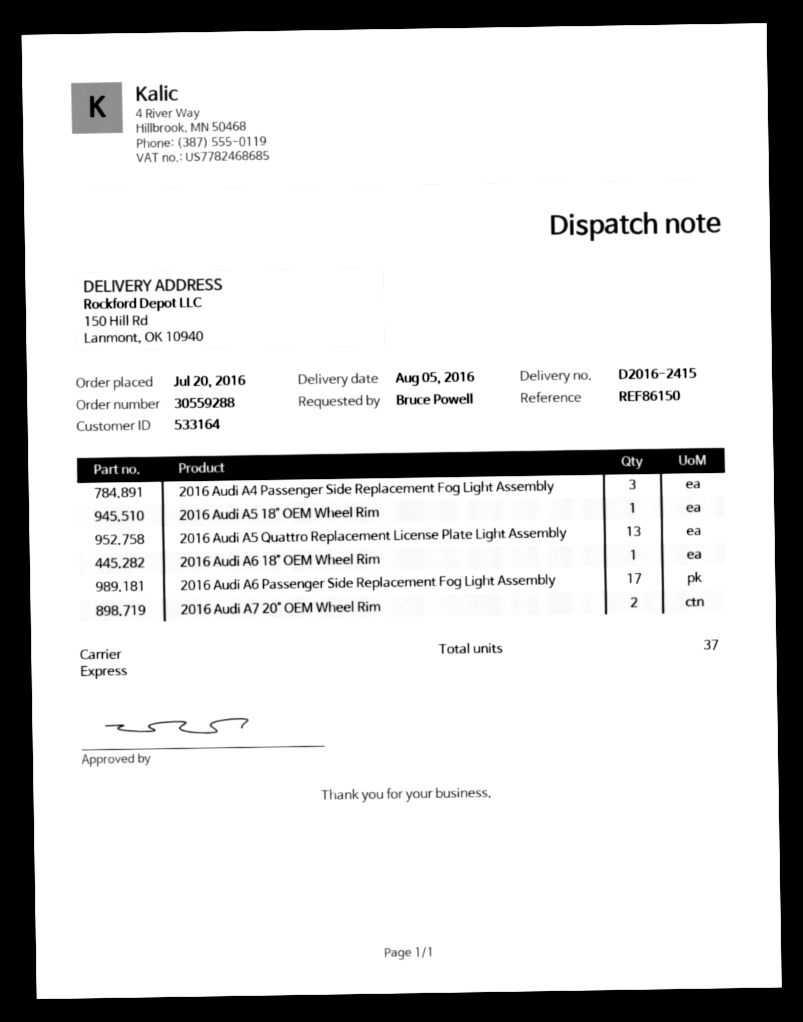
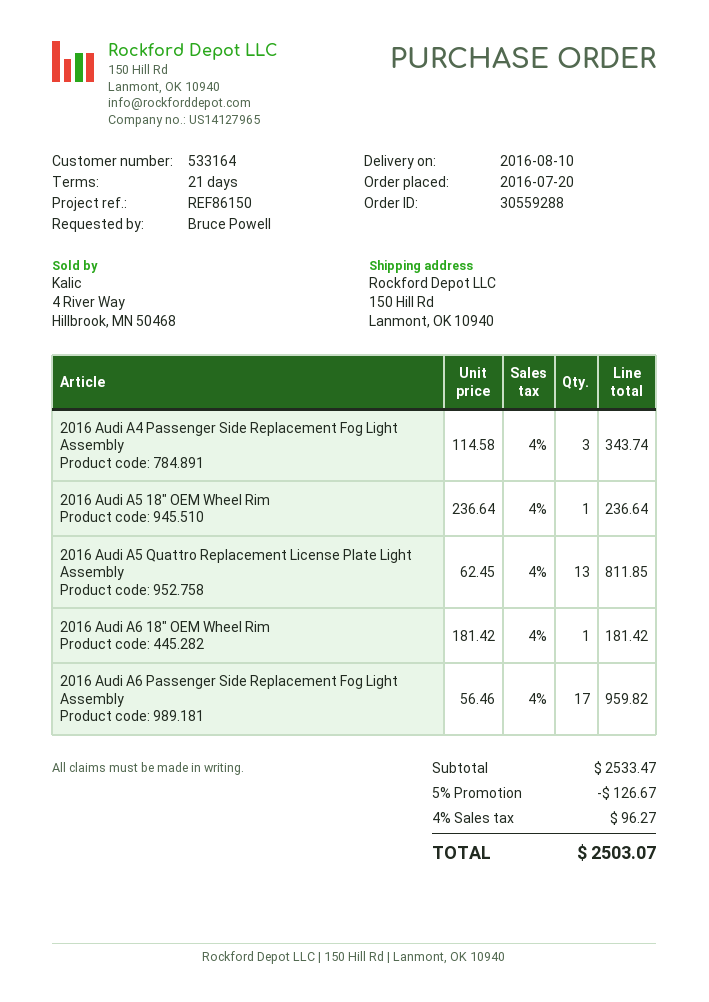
delivery date: 2016-08-05 -> 2016-08-10
2016 Audi A7 20" OEM Wheel Rim: 2 -> none

